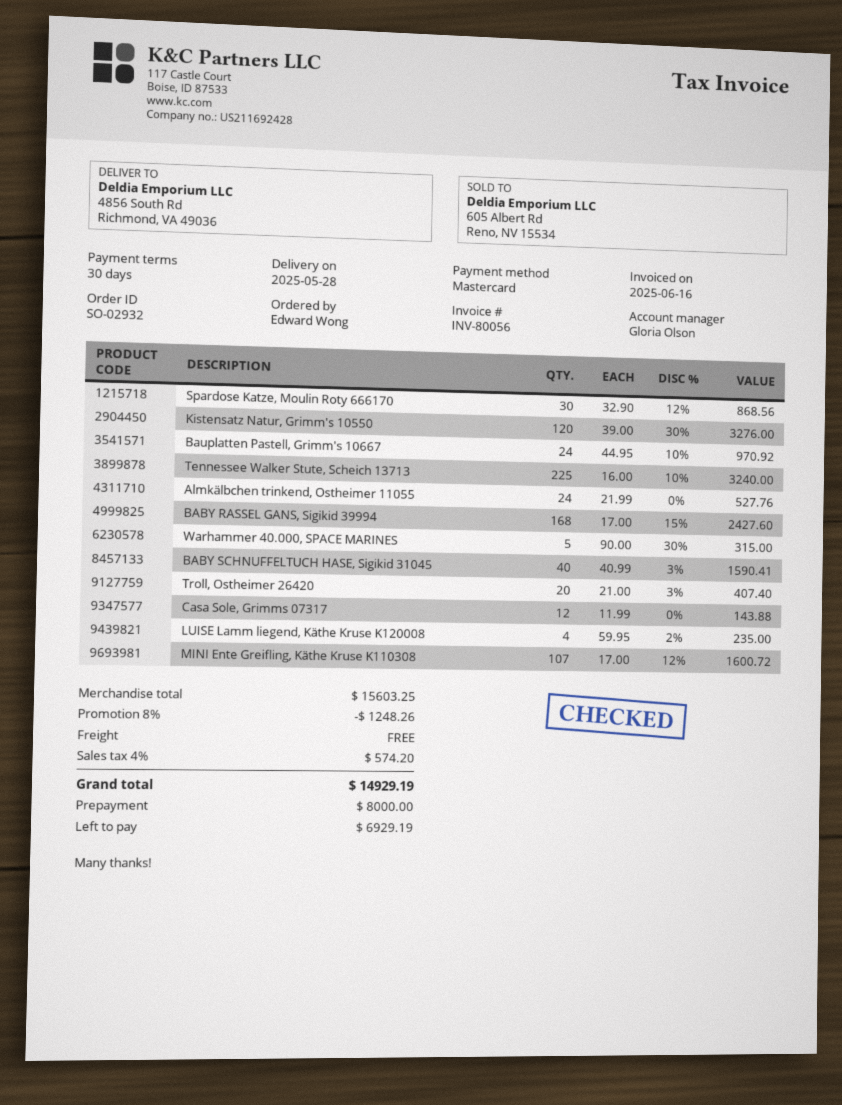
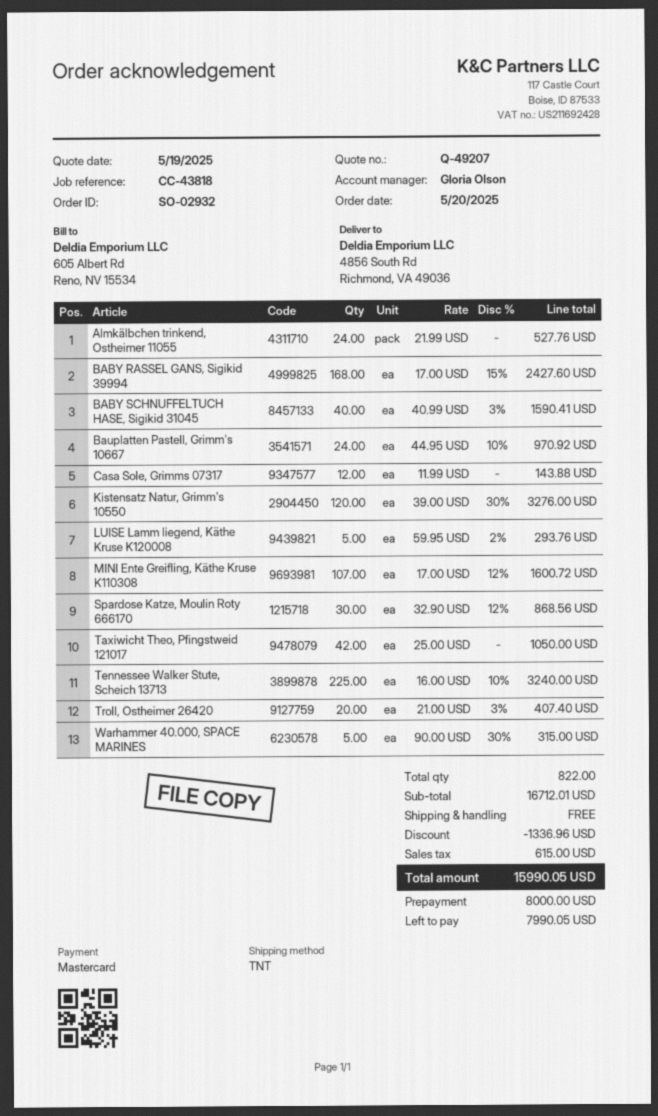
LUISE Lamm liegend, Käthe Kruse K120008: 4 x 59.95 - 2% = 235.00 -> 5 x 59.95 - 2% = 293.76
Taxiwicht Theo, Pfingstweid 121017: none -> 42 x 25.00 = 1050.00
subtotal: 15603.25 -> 16712.01
discount: 1248.26 -> 1336.96
tax: 574.20 -> 615.00
total: 14929.19 -> 15990.05
balance: 6929.19 -> 7990.05

